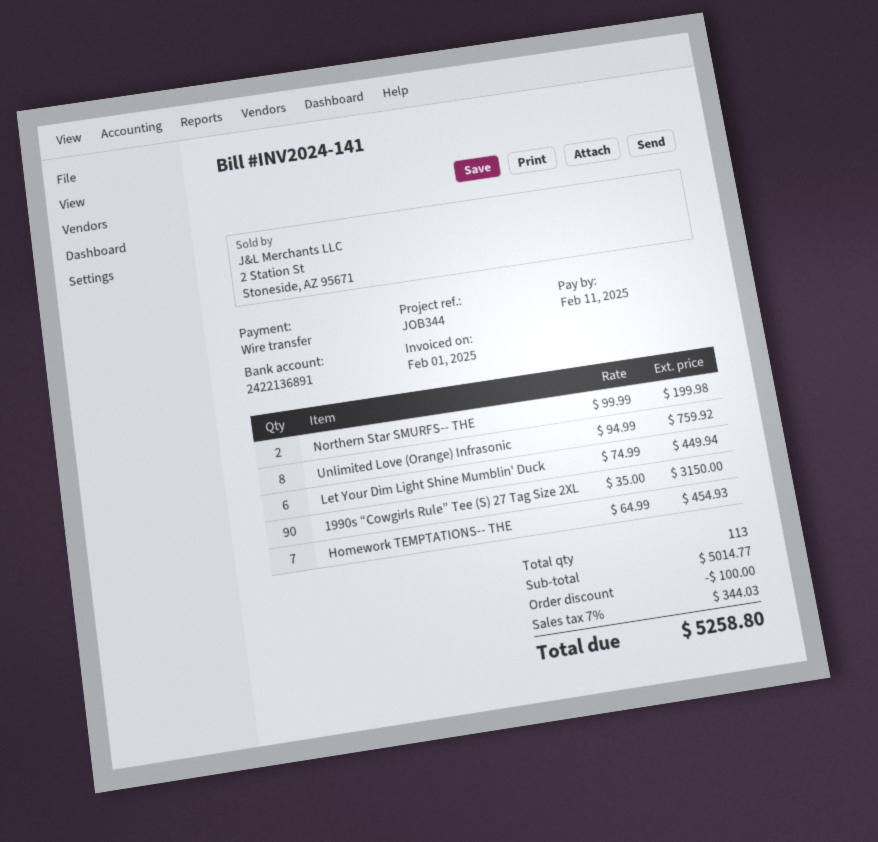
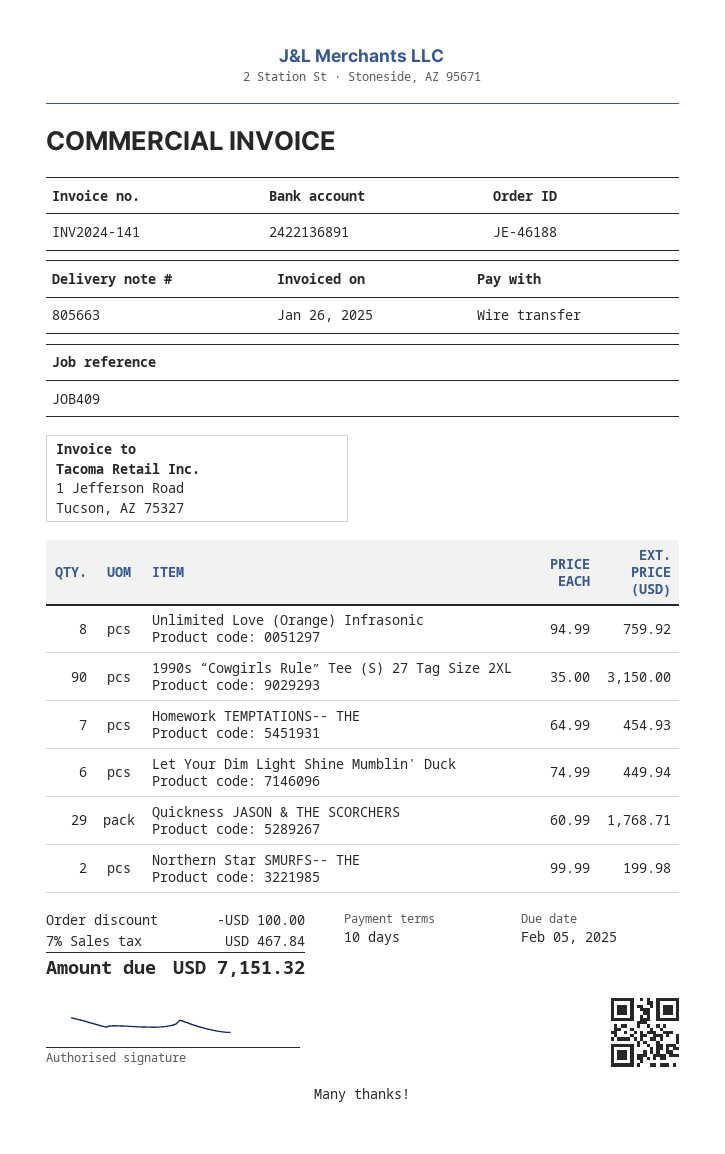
invoice date: 2025-02-01 -> 2025-01-26
due date: 2025-02-11 -> 2025-02-05
reference: JOB344 -> JOB409
Quickness JASON & THE SCORCHERS: none -> 29 x 60.99 = 1768.71
tax: 7% = 344.03 -> 7% = 467.84
total: 5258.80 -> 7151.32

